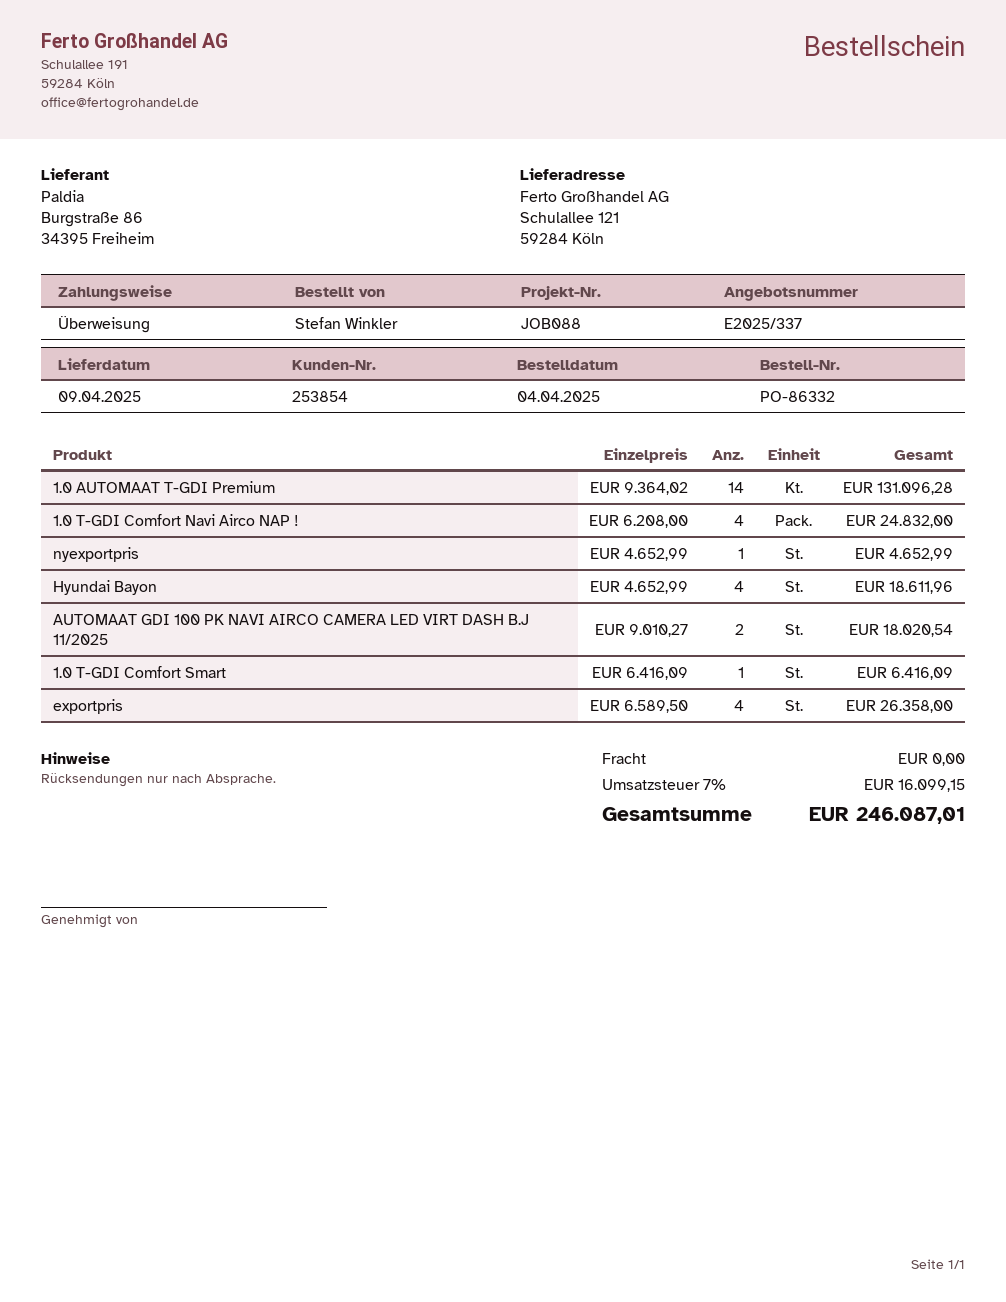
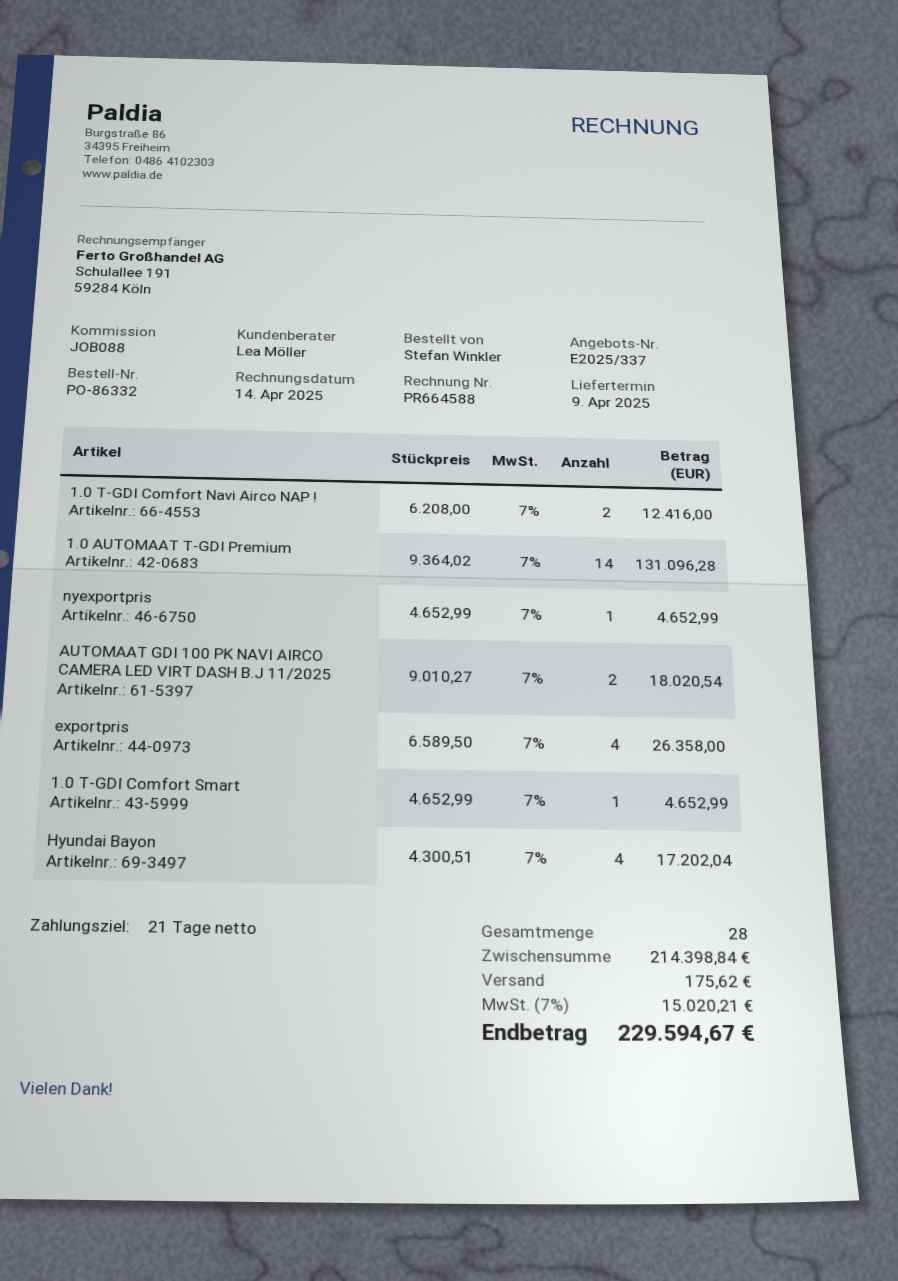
1.0 T-GDI Comfort Navi Airco NAP !: 4 x 6208.00 = 24832.00 -> 2 x 6208.00 = 12416.00
Hyundai Bayon: 4 x 4652.99 = 18611.96 -> 4 x 4300.51 = 17202.04
1.0 T-GDI Comfort Smart: 1 x 6416.09 = 6416.09 -> 1 x 4652.99 = 4652.99
shipping: 0.00 -> 175.62
tax: 7% = 16099.15 -> 7% = 15020.21
total: 246087.01 -> 229594.67

